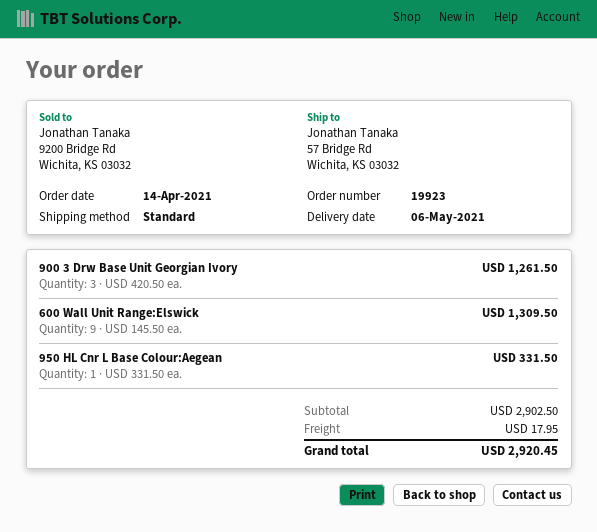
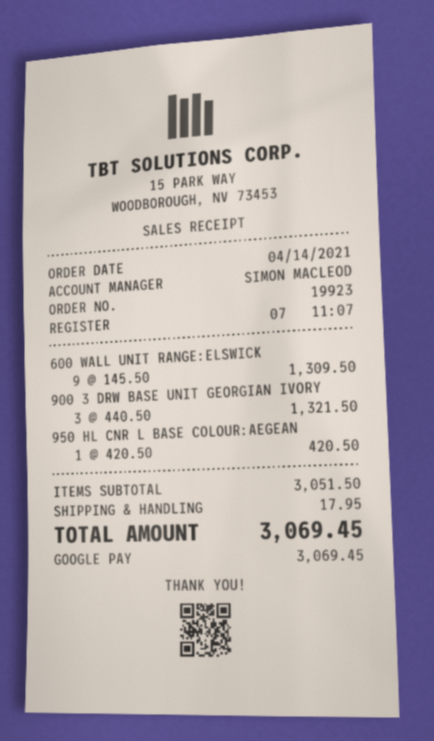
900 3 Drw Base Unit Georgian Ivory: 3 x 420.50 = 1261.50 -> 3 x 440.50 = 1321.50
950 HL Cnr L Base Colour:Aegean: 1 x 331.50 = 331.50 -> 1 x 420.50 = 420.50
subtotal: 2902.50 -> 3051.50
total: 2920.45 -> 3069.45

